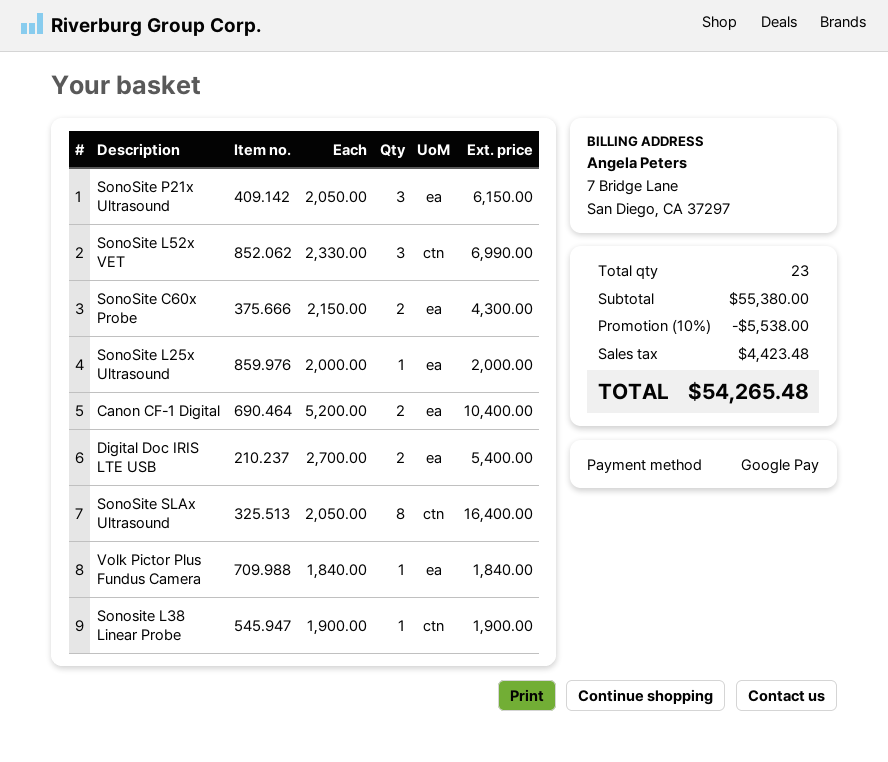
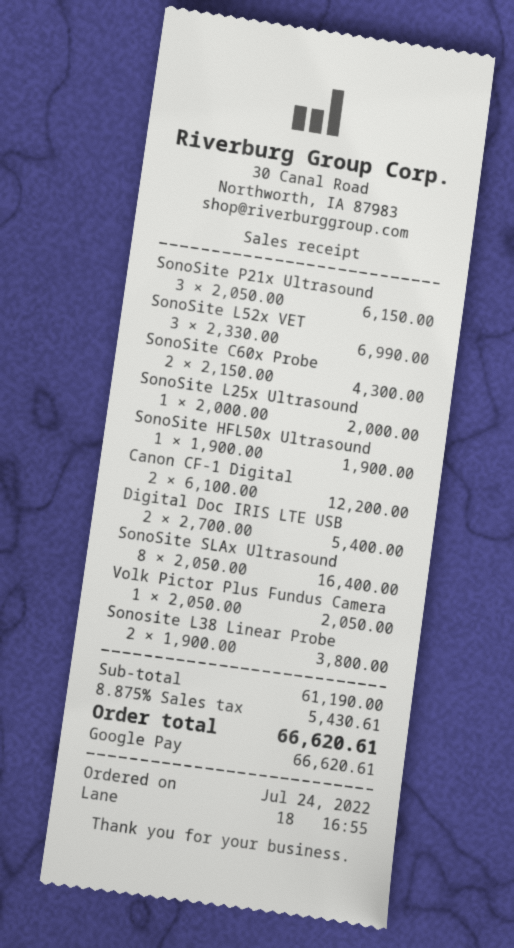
Canon CF-1 Digital: 2 x 5200.00 = 10400.00 -> 2 x 6100.00 = 12200.00
Volk Pictor Plus Fundus Camera: 1 x 1840.00 = 1840.00 -> 1 x 2050.00 = 2050.00
Sonosite L38 Linear Probe: 1 x 1900.00 = 1900.00 -> 2 x 1900.00 = 3800.00
SonoSite HFL50x Ultrasound: none -> 1 x 1900.00 = 1900.00
subtotal: 55380.00 -> 61190.00
discount: 10% = 5538.00 -> none
tax: 4423.48 -> 5430.61
total: 54265.48 -> 66620.61

